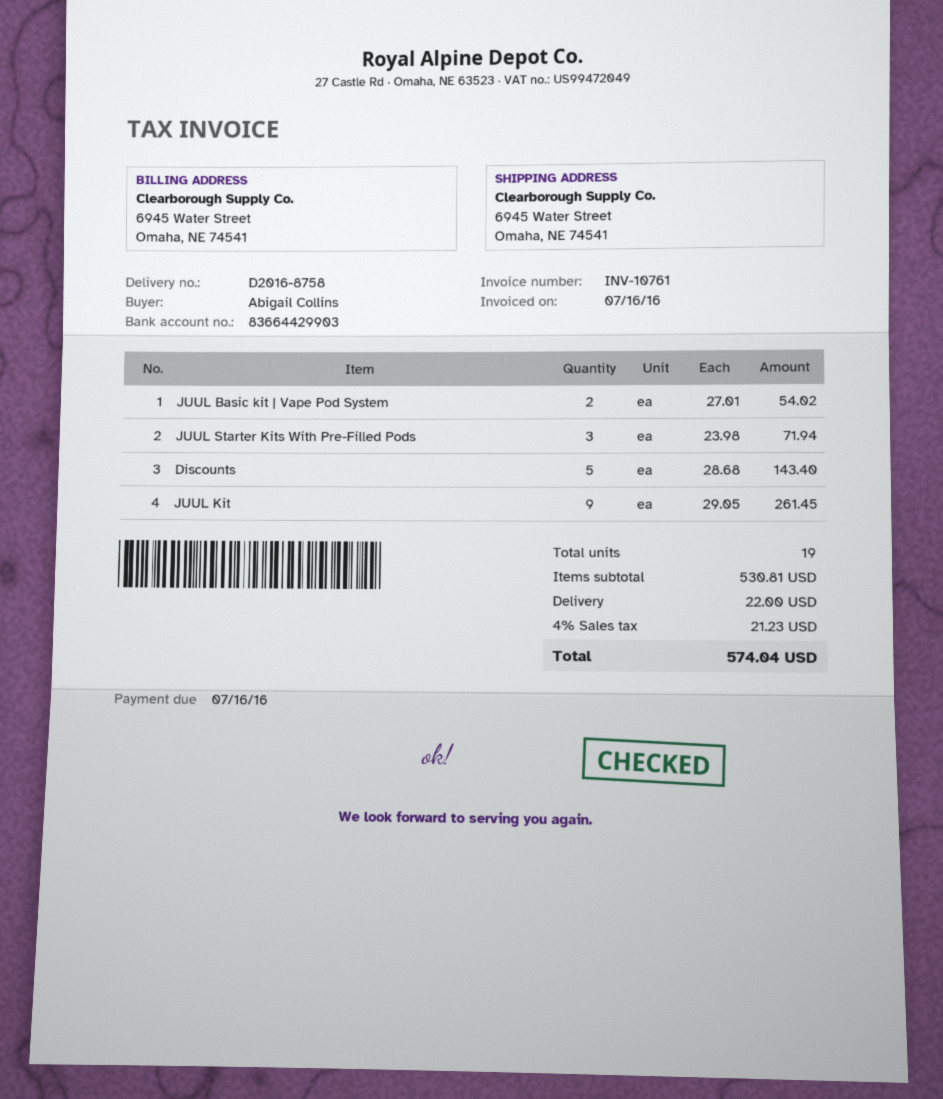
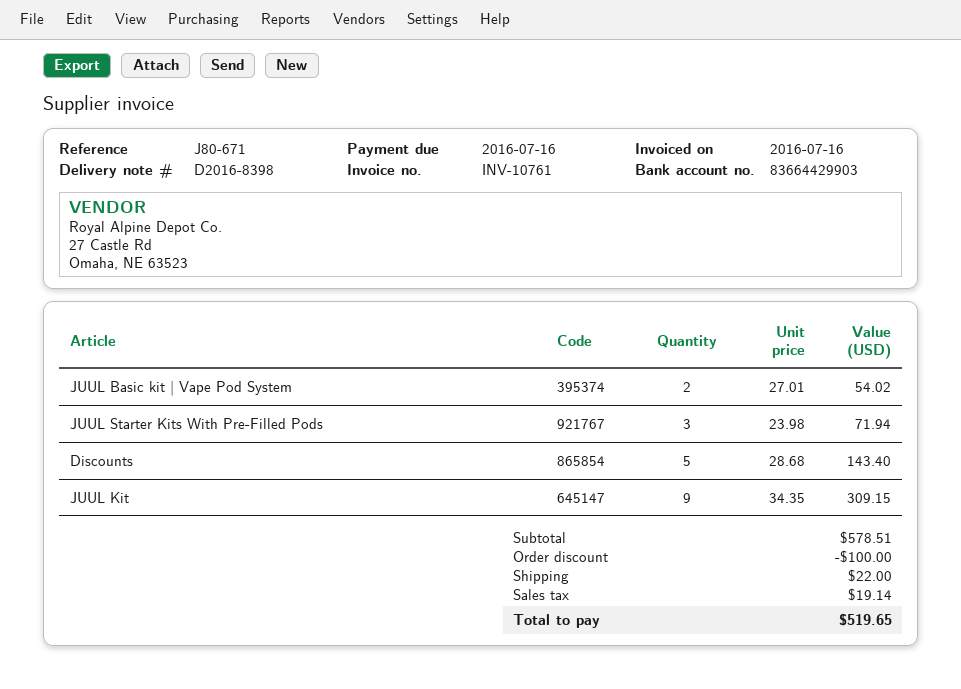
delivery note number: D2016-8758 -> D2016-8398
JUUL Kit: 9 x 29.05 = 261.45 -> 9 x 34.35 = 309.15
subtotal: 530.81 -> 578.51
discount: none -> 100.00
tax: 21.23 -> 19.14
total: 574.04 -> 519.65

